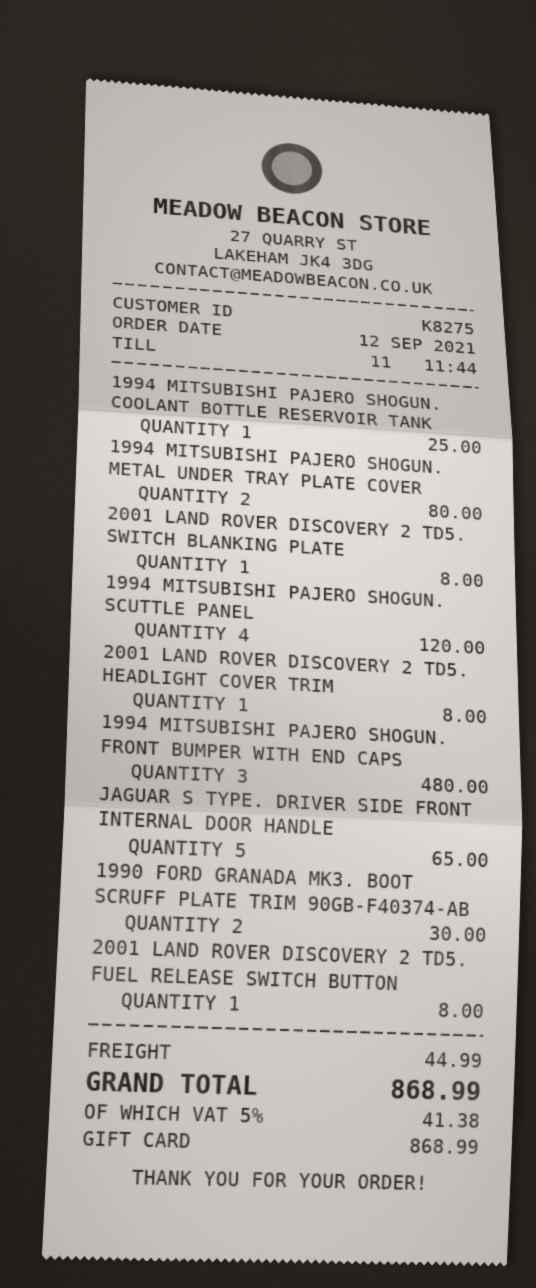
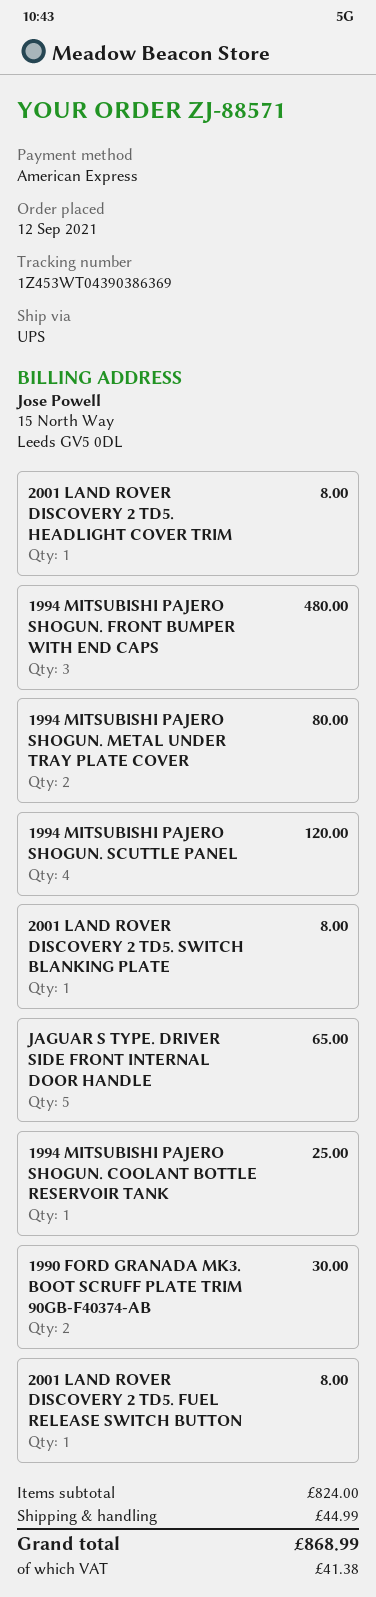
payment method: gift card -> American Express

